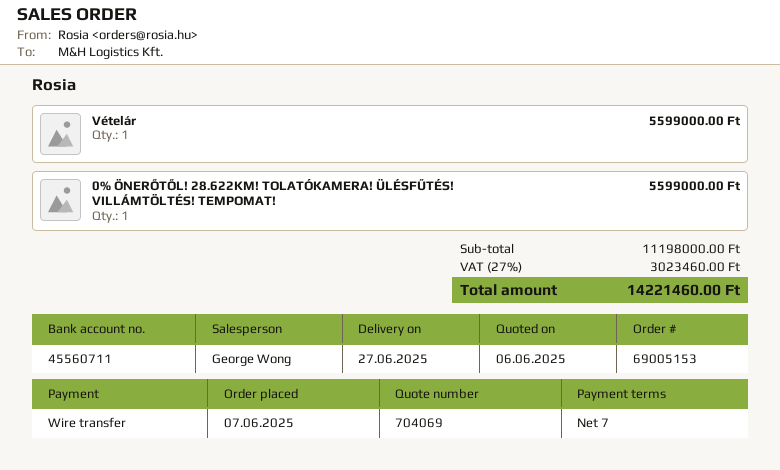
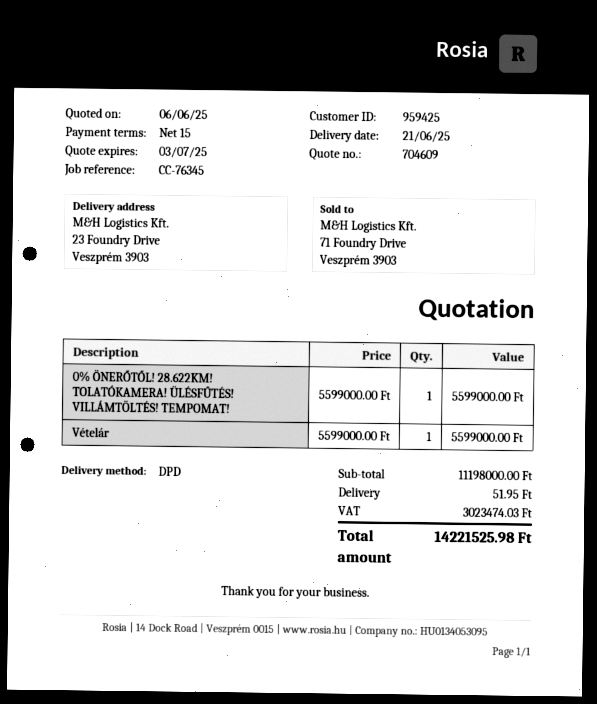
quote number: 704069 -> 704609
delivery date: 2025-06-27 -> 2025-06-21
payment terms: 7 days -> 15 days
shipping: none -> 51.95
tax: 3023460.00 -> 3023474.03
total: 14221460.00 -> 14221525.98

